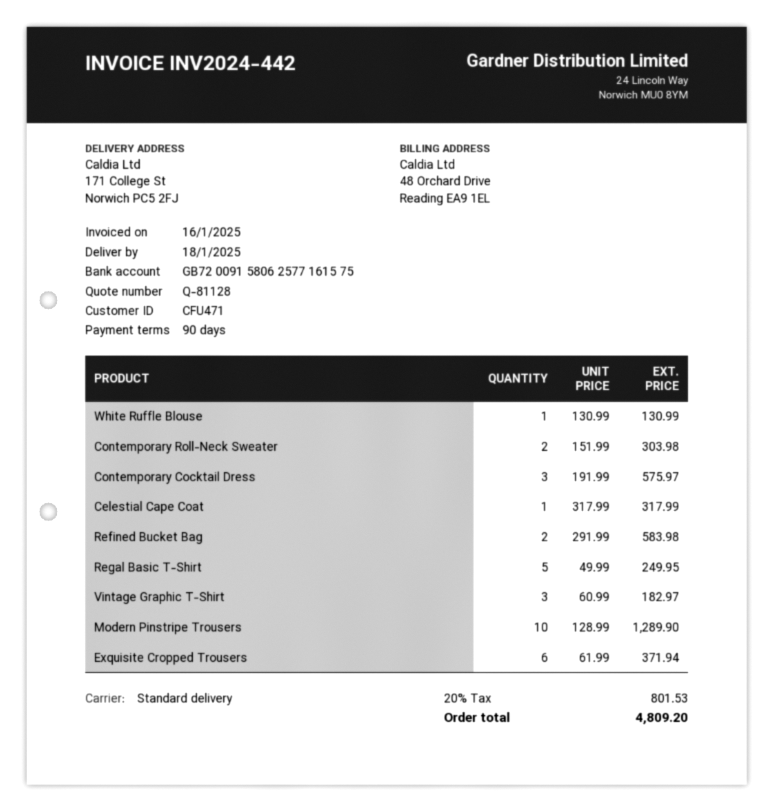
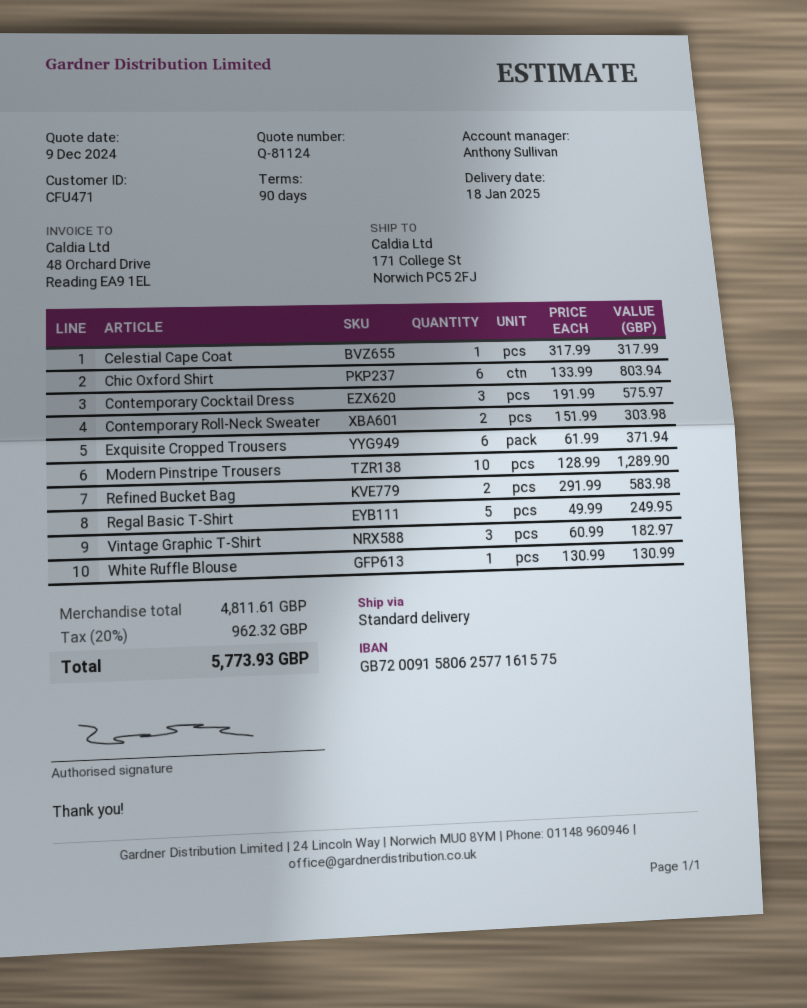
quote number: Q-81128 -> Q-81124
Chic Oxford Shirt: none -> 6 x 133.99 = 803.94
tax: 20% = 801.53 -> 20% = 962.32
total: 4809.20 -> 5773.93

